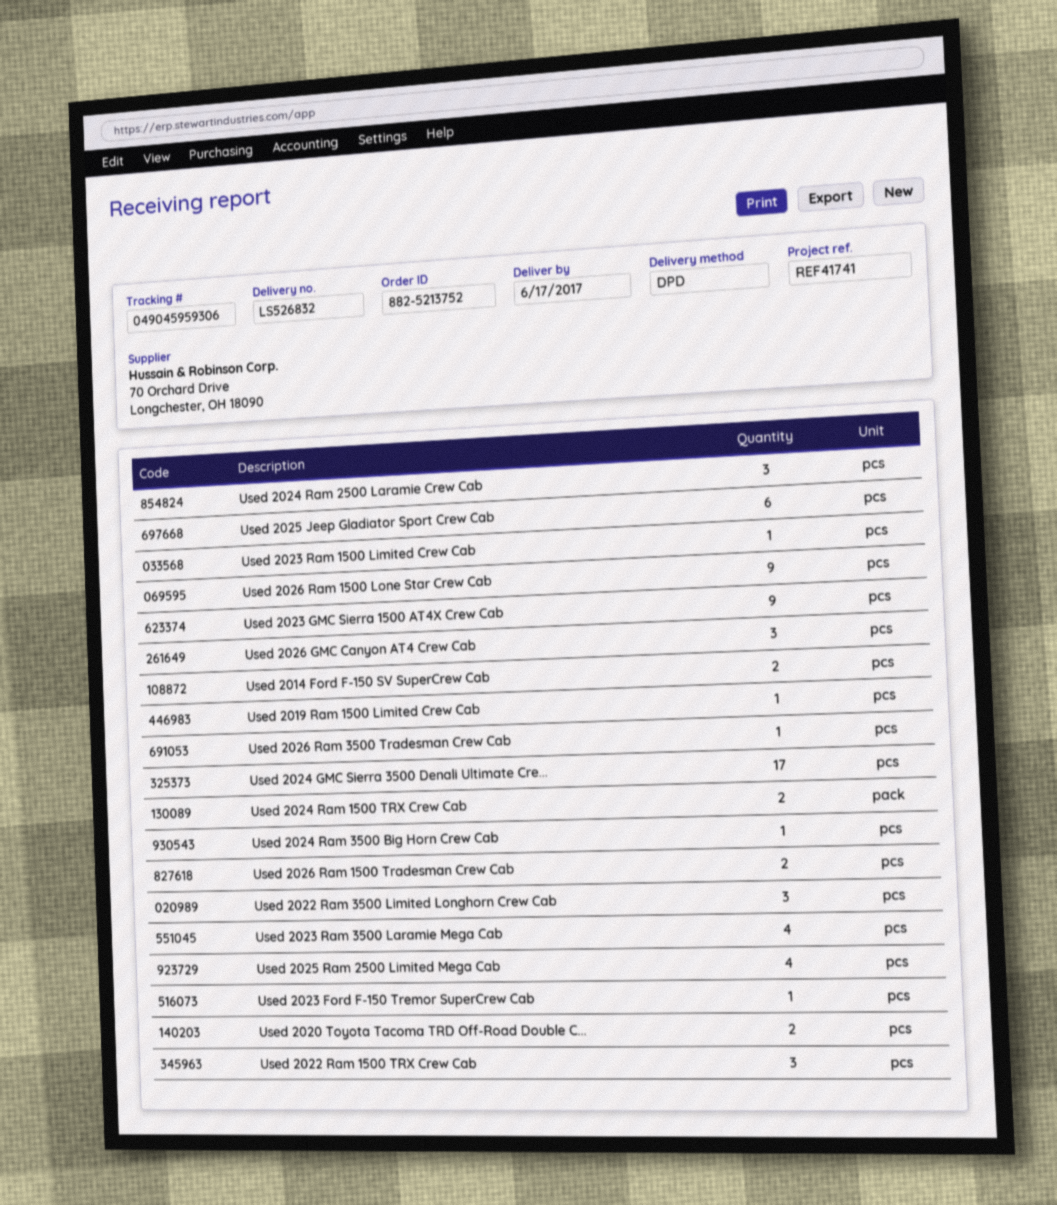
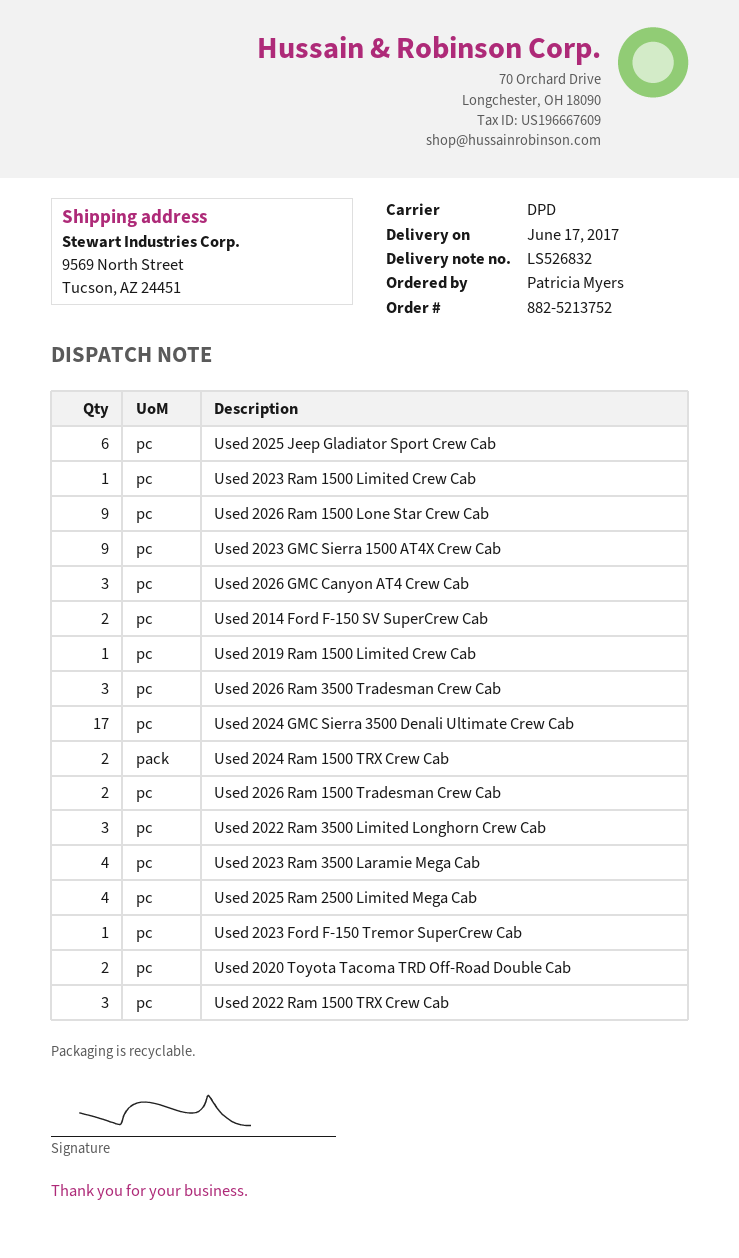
Used 2024 Ram 2500 Laramie Crew Cab: 3 -> none
Used 2026 Ram 3500 Tradesman Crew Cab: 1 -> 3
Used 2024 Ram 3500 Big Horn Crew Cab: 1 -> none

